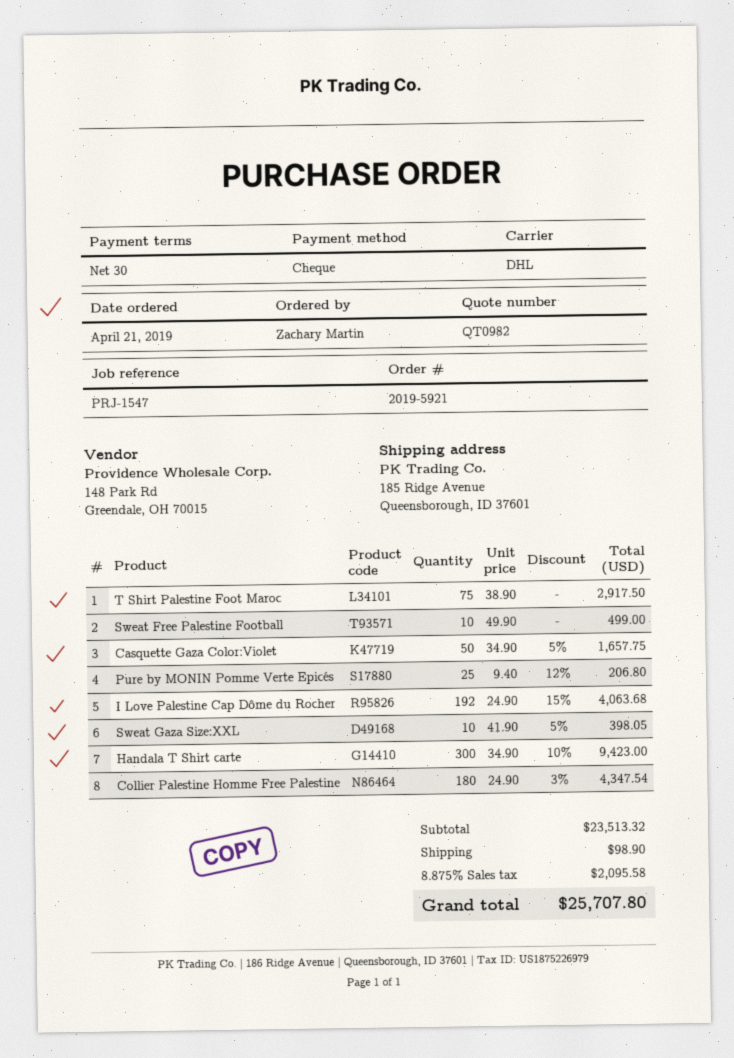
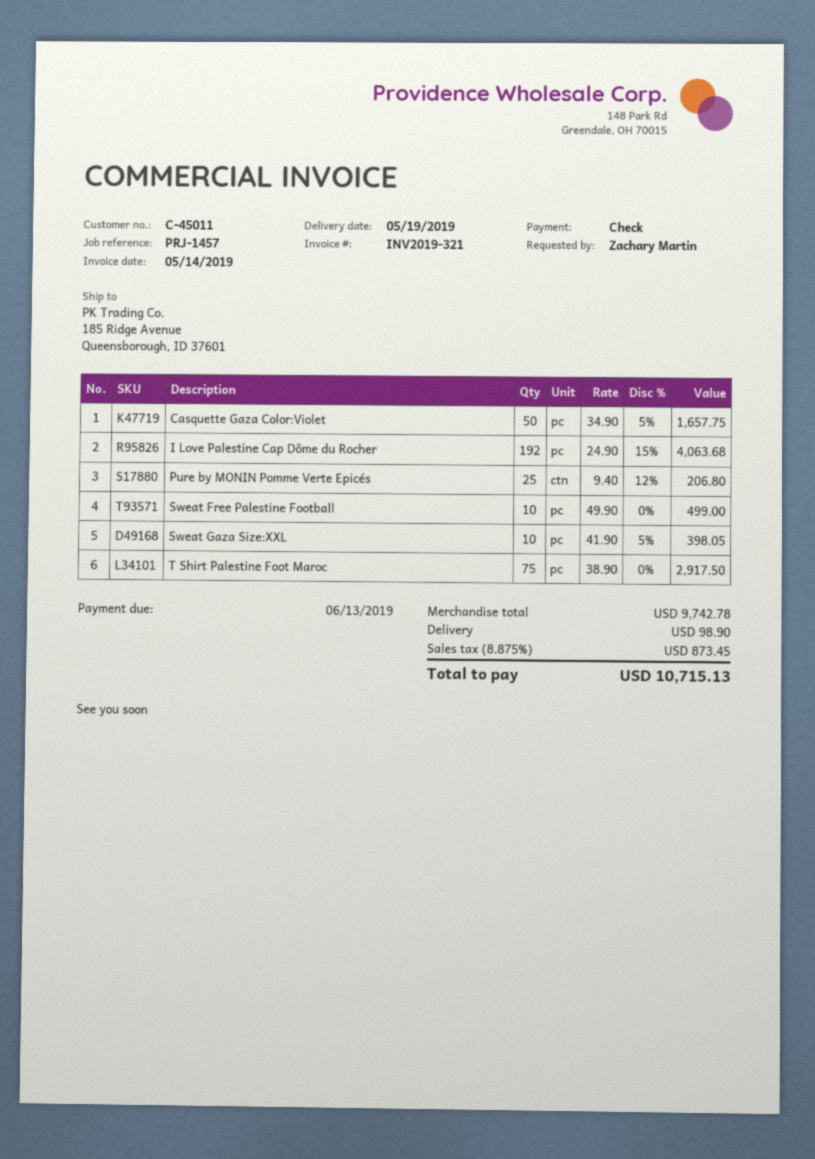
reference: PRJ-1547 -> PRJ-1457
Handala T Shirt carte: 300 x 34.90 - 10% = 9423.00 -> none
Collier Palestine Homme Free Palestine: 180 x 24.90 - 3% = 4347.54 -> none
subtotal: 23513.32 -> 9742.78
tax: 8.875% = 2095.58 -> 8.875% = 873.45
total: 25707.80 -> 10715.13

